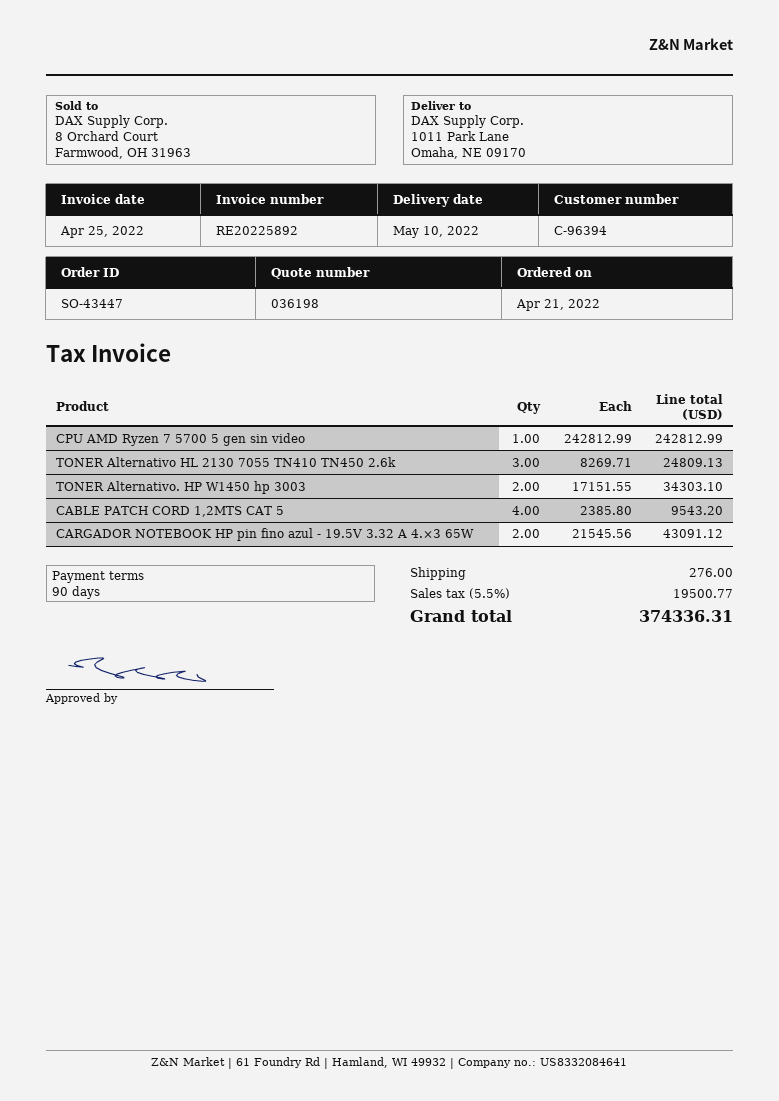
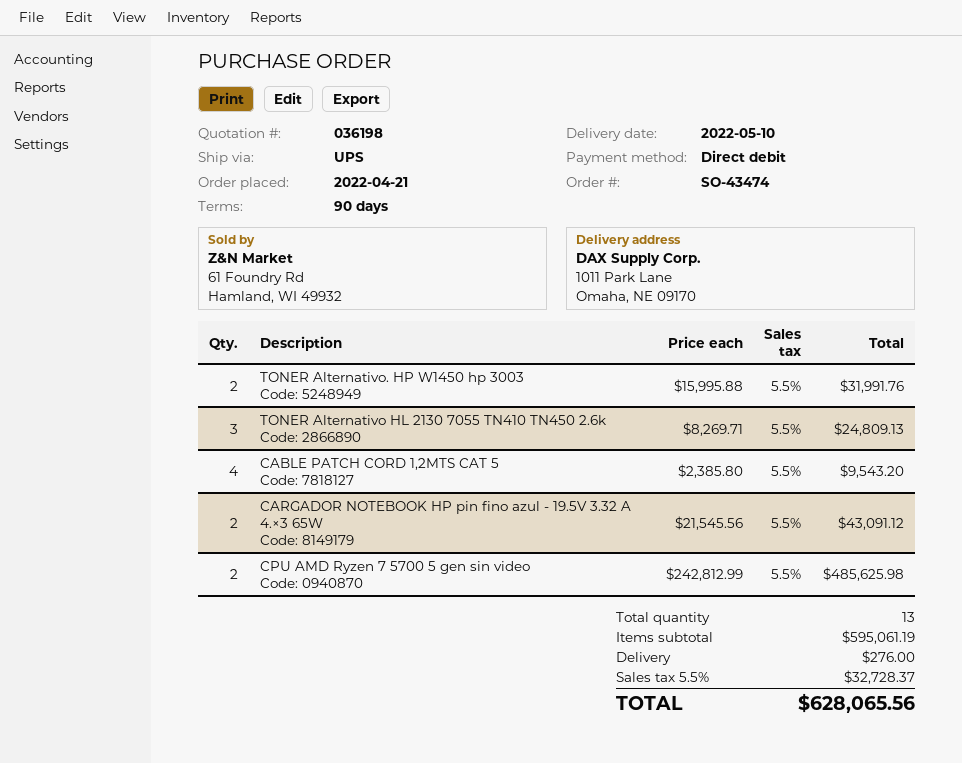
order number: SO-43447 -> SO-43474
CPU AMD Ryzen 7 5700 5 gen sin video: 1 x 242812.99 = 242812.99 -> 2 x 242812.99 = 485625.98
TONER Alternativo. HP W1450 hp 3003: 2 x 17151.55 = 34303.10 -> 2 x 15995.88 = 31991.76
tax: 5.5% = 19500.77 -> 5.5% = 32728.37
total: 374336.31 -> 628065.56

